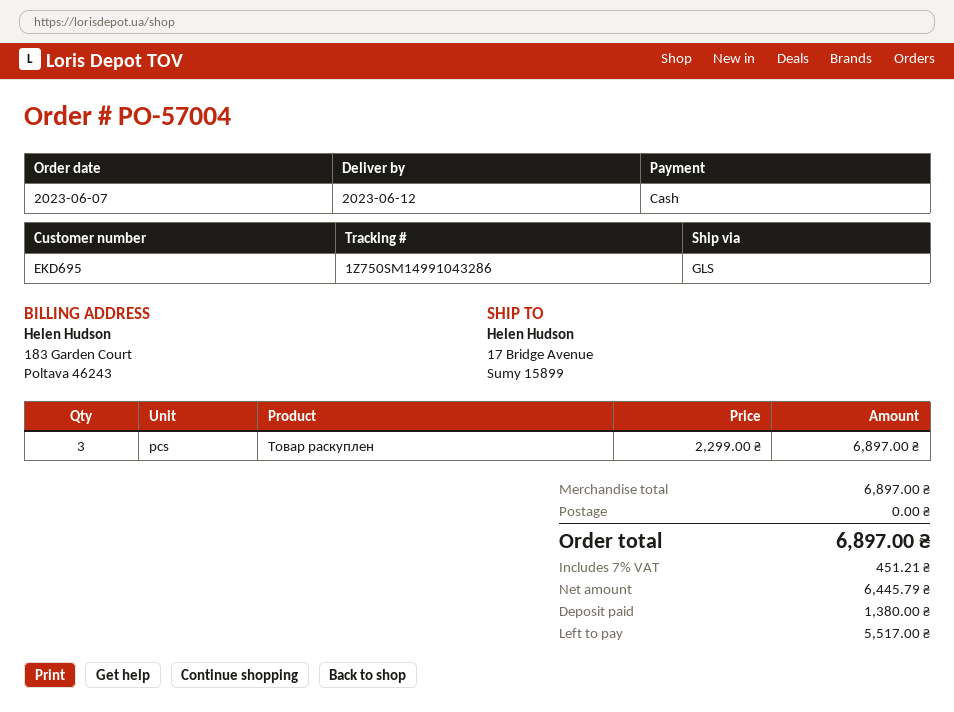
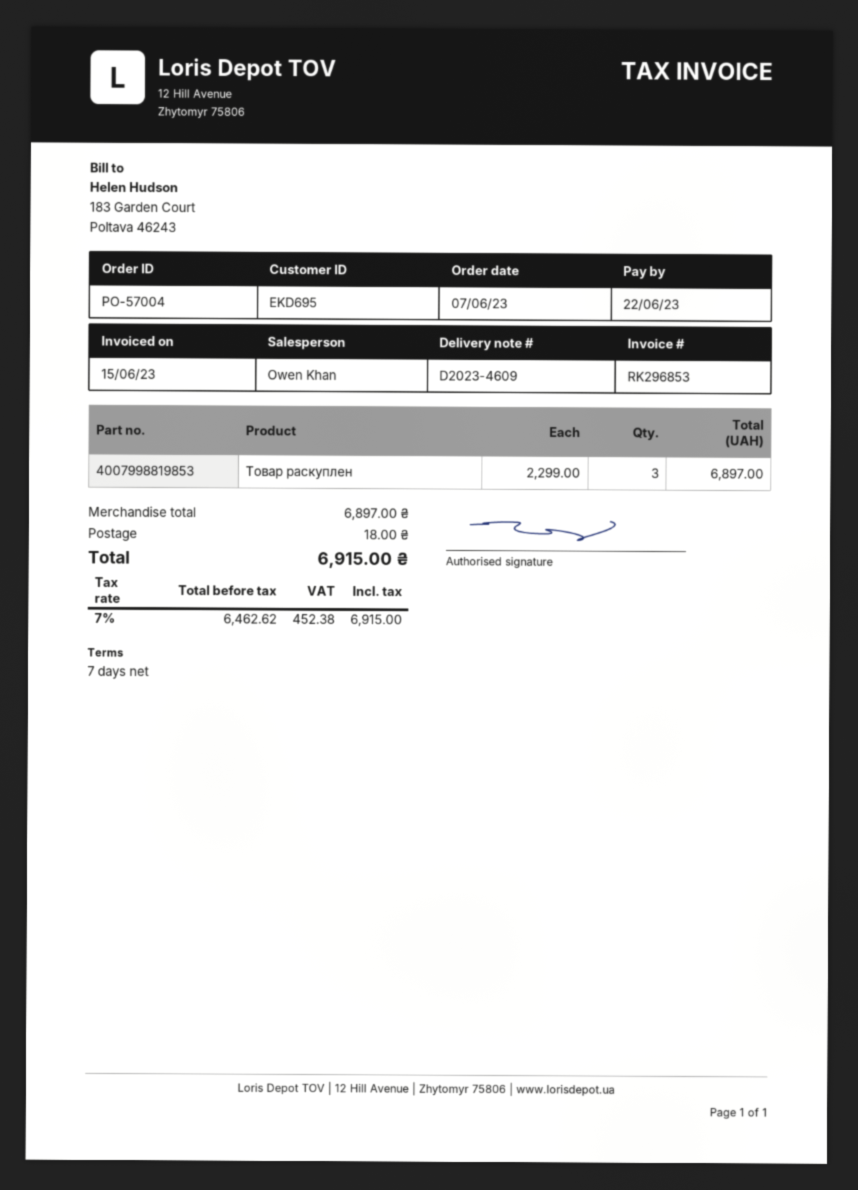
shipping: 0.00 -> 18.00
net: 6445.79 -> 6462.62
tax: 7% = 451.21 -> 7% = 452.38
total: 6897.00 -> 6915.00

